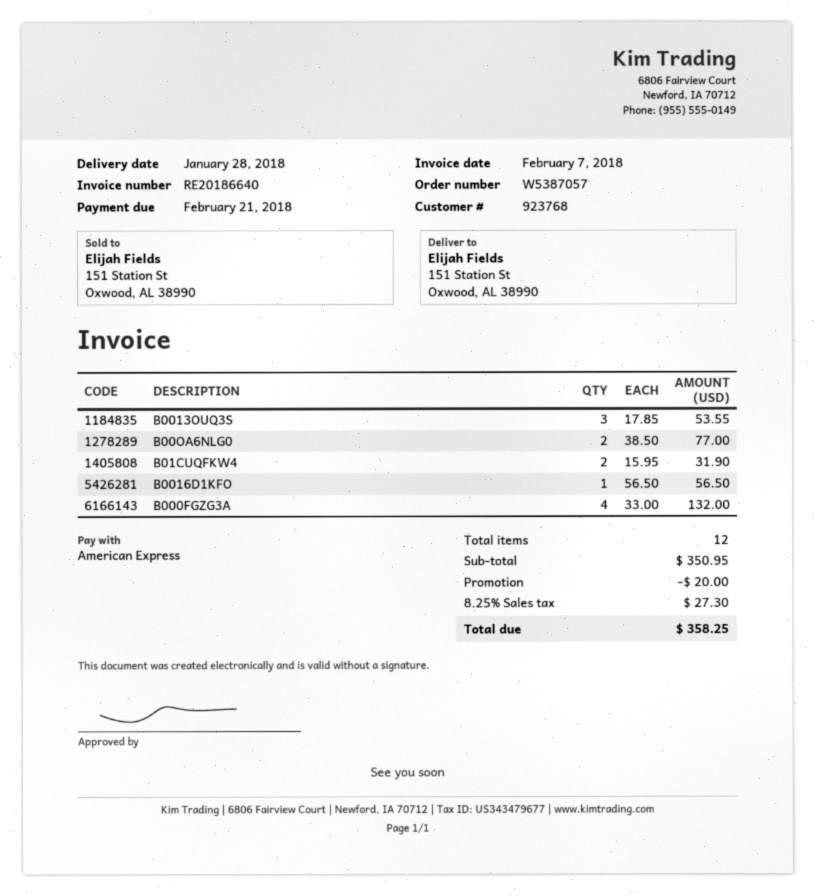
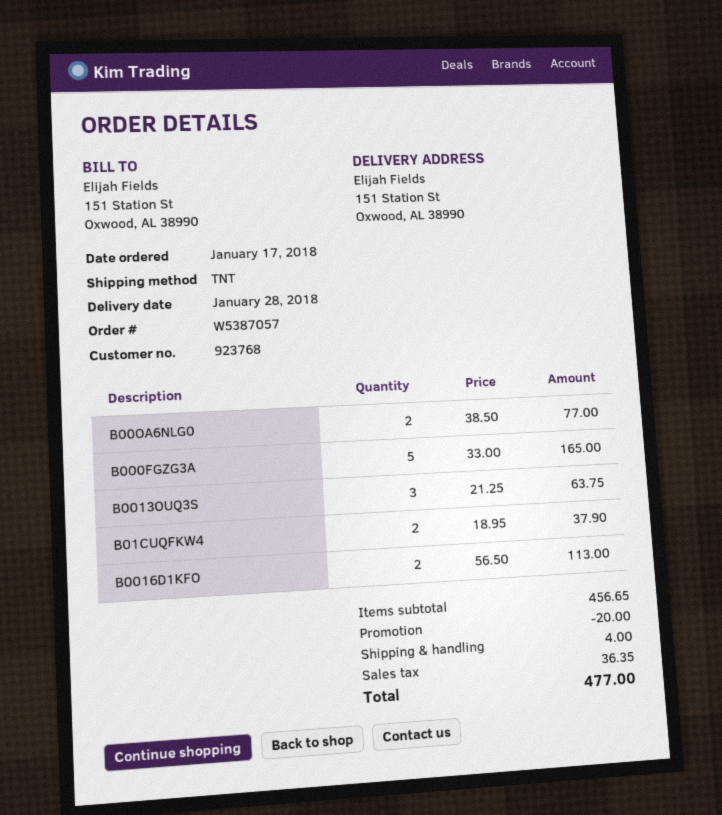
B0013OUQ3S: 3 x 17.85 = 53.55 -> 3 x 21.25 = 63.75
B01CUQFKW4: 2 x 15.95 = 31.90 -> 2 x 18.95 = 37.90
B0016D1KFO: 1 x 56.50 = 56.50 -> 2 x 56.50 = 113.00
B000FGZG3A: 4 x 33.00 = 132.00 -> 5 x 33.00 = 165.00
subtotal: 350.95 -> 456.65
shipping: none -> 4.00
tax: 27.30 -> 36.35
total: 358.25 -> 477.00

